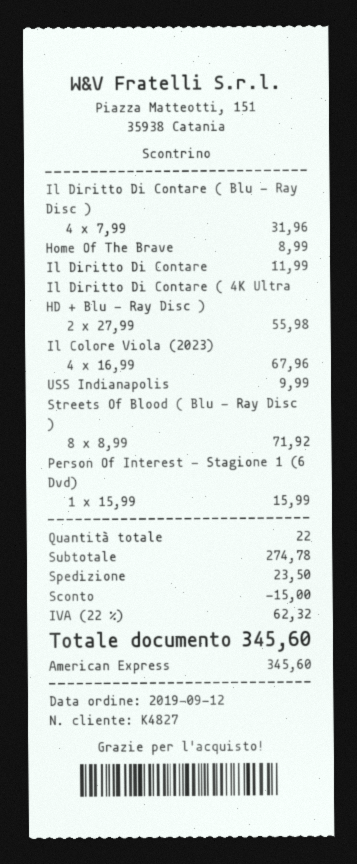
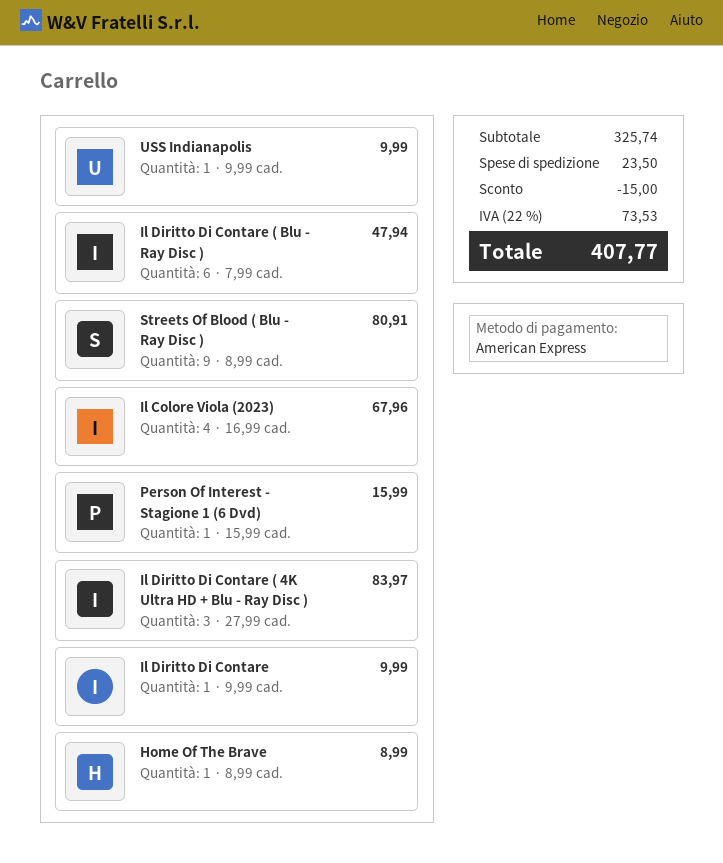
Il Diritto Di Contare ( Blu - Ray Disc ): 4 x 7.99 = 31.96 -> 6 x 7.99 = 47.94
Il Diritto Di Contare: 1 x 11.99 = 11.99 -> 1 x 9.99 = 9.99
Il Diritto Di Contare ( 4K Ultra HD + Blu - Ray Disc ): 2 x 27.99 = 55.98 -> 3 x 27.99 = 83.97
Streets Of Blood ( Blu - Ray Disc ): 8 x 8.99 = 71.92 -> 9 x 8.99 = 80.91
subtotal: 274.78 -> 325.74
tax: 22% = 62.32 -> 22% = 73.53
total: 345.60 -> 407.77

